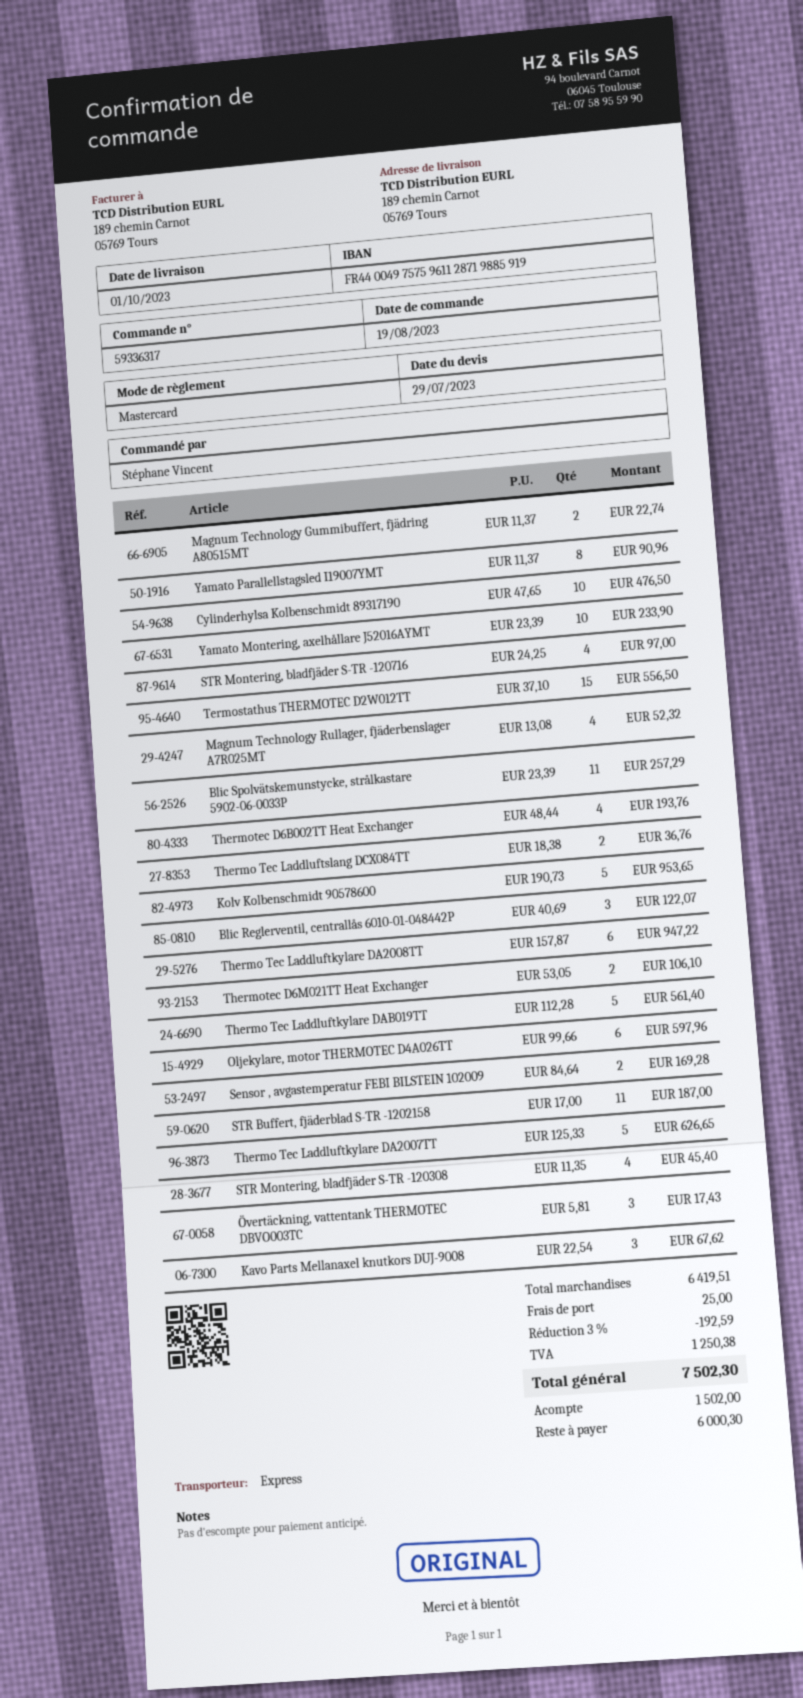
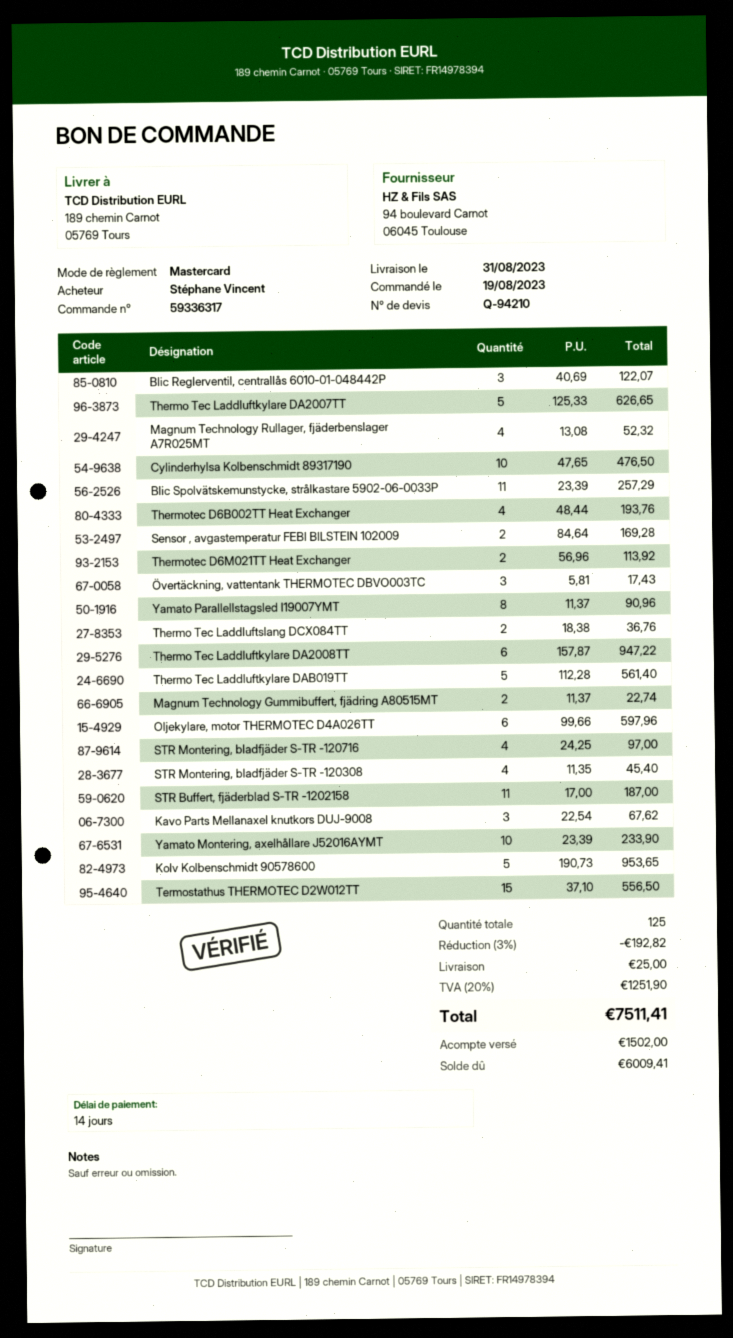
delivery date: 2023-10-01 -> 2023-08-31
Thermotec D6M021TT Heat Exchanger: 2 x 53.05 = 106.10 -> 2 x 56.96 = 113.92
discount: 3% = 192.59 -> 3% = 192.82
tax: 1250.38 -> 1251.90
total: 7502.30 -> 7511.41
balance: 6000.30 -> 6009.41

